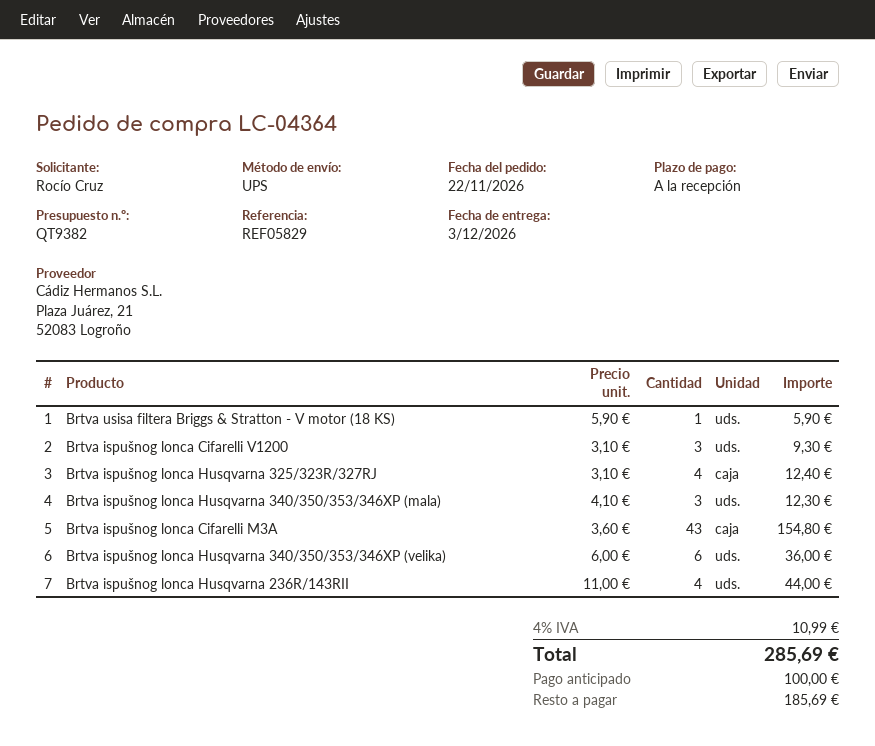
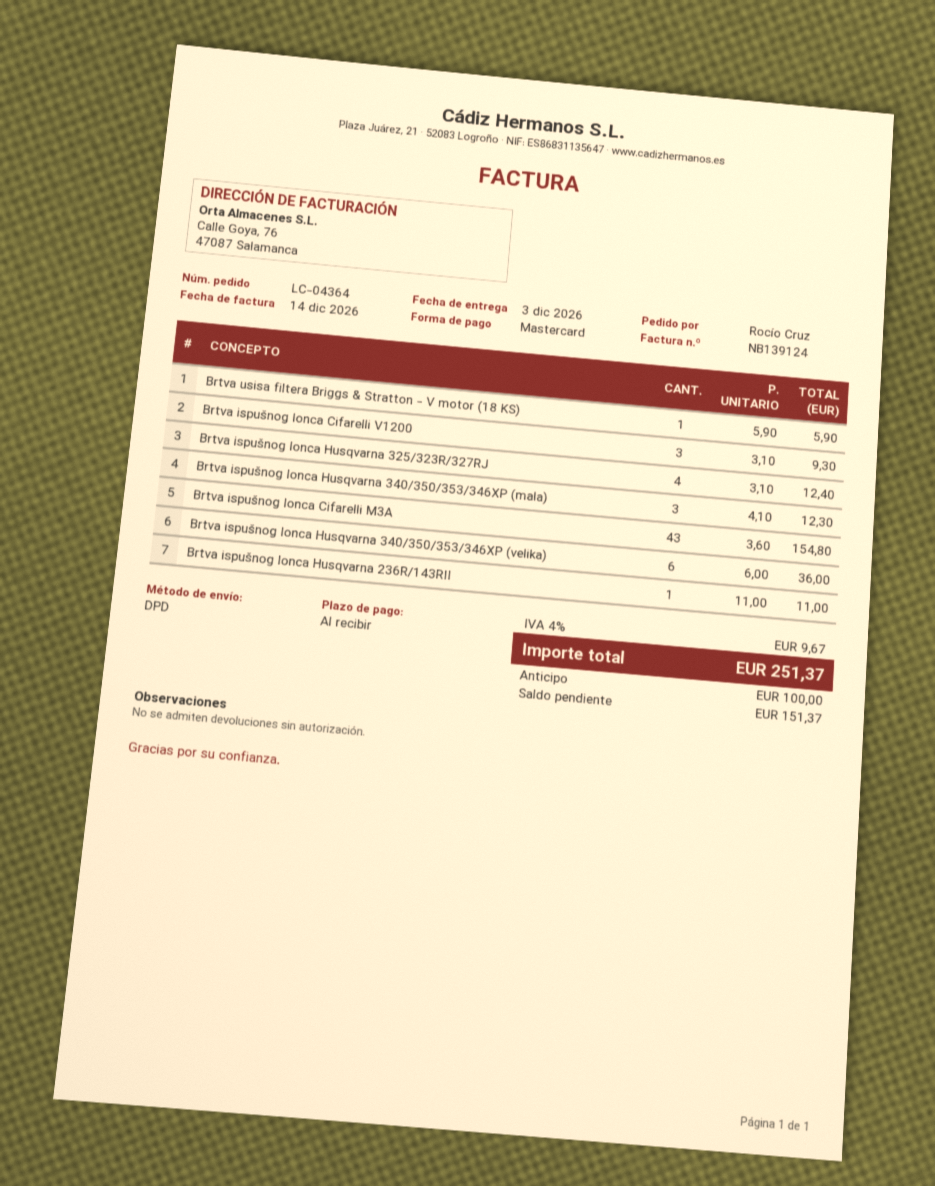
shipping method: UPS -> DPD
Brtva ispušnog lonca Husqvarna 236R/143RII: 4 x 11.00 = 44.00 -> 1 x 11.00 = 11.00
tax: 4% = 10.99 -> 4% = 9.67
total: 285.69 -> 251.37
balance: 185.69 -> 151.37

